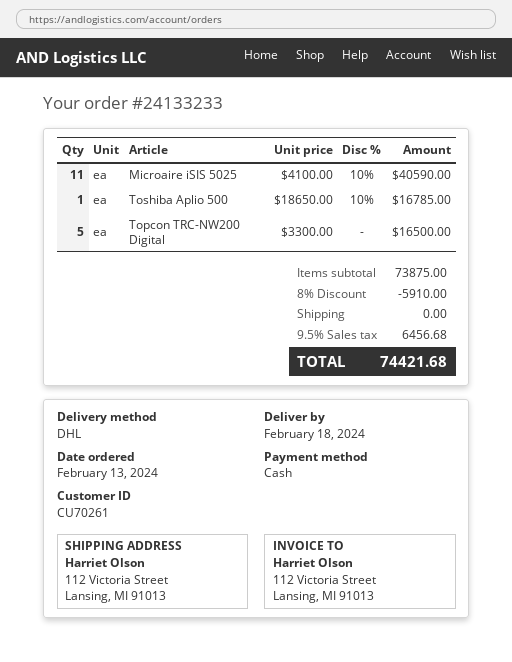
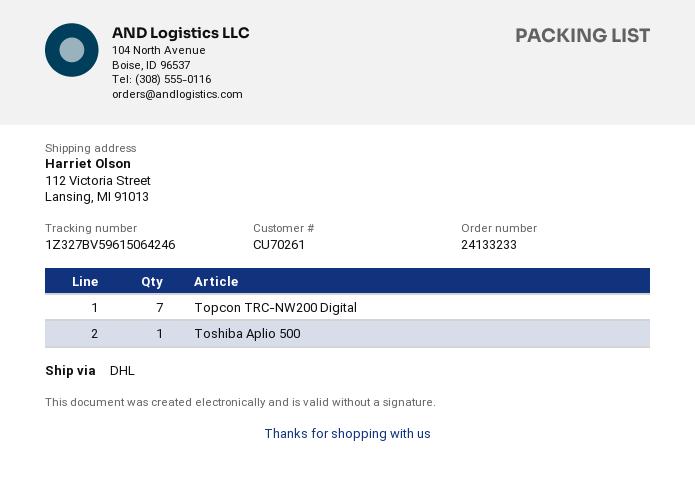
Microaire iSIS 5025: 11 -> none
Topcon TRC-NW200 Digital: 5 -> 7

